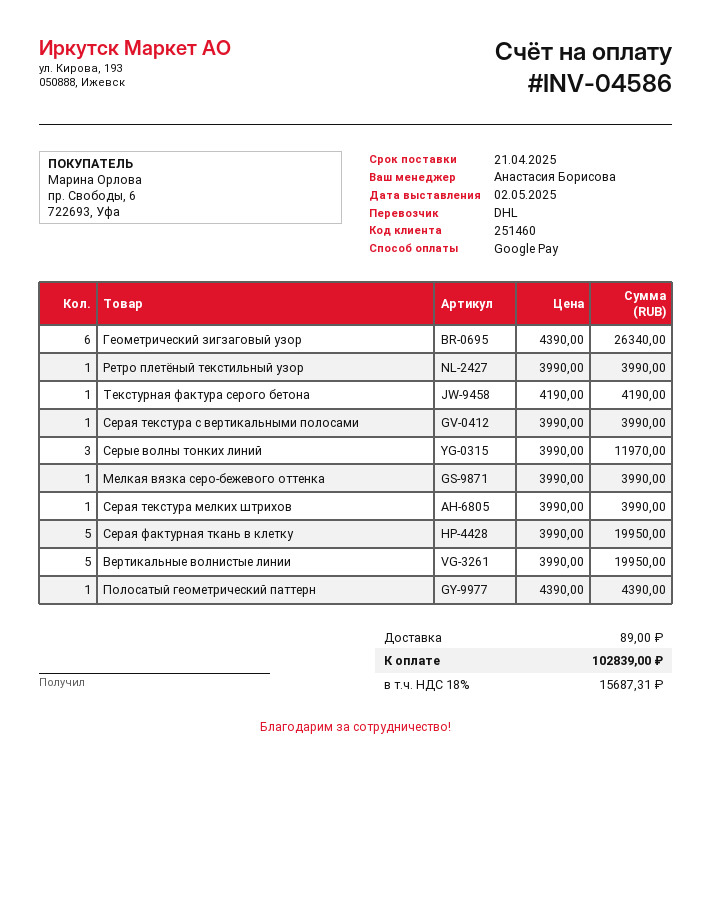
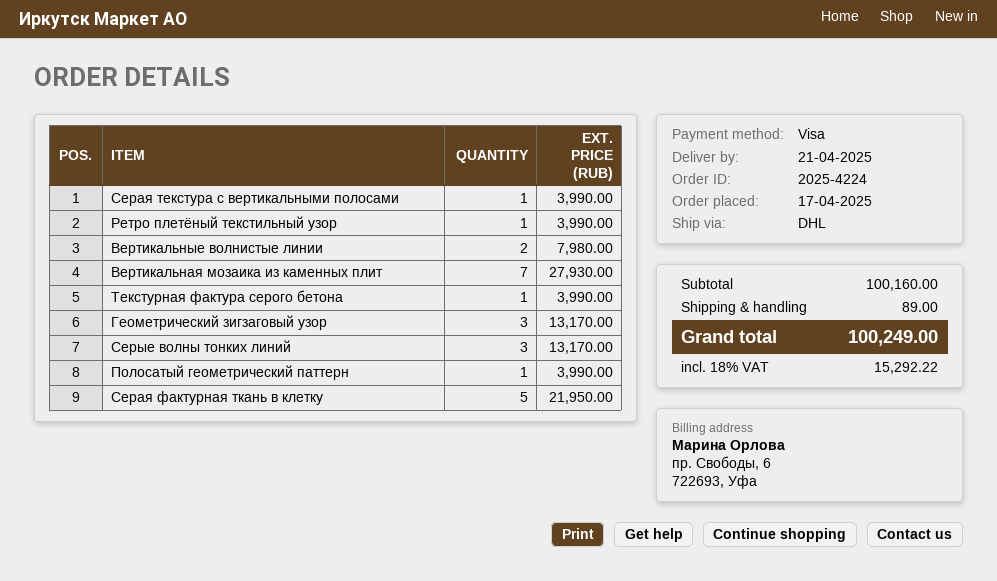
payment method: Google Pay -> Visa
Геометрический зигзаговый узор: 6 for 26340.00 -> 3 for 13170.00
Текстурная фактура серого бетона: 1 for 4190.00 -> 1 for 3990.00
Серые волны тонких линий: 3 for 11970.00 -> 3 for 13170.00
Мелкая вязка серо-бежевого оттенка: 1 for 3990.00 -> none
Серая текстура мелких штрихов: 1 for 3990.00 -> none
Серая фактурная ткань в клетку: 5 for 19950.00 -> 5 for 21950.00
Вертикальные волнистые линии: 5 for 19950.00 -> 2 for 7980.00
Полосатый геометрический паттерн: 1 for 4390.00 -> 1 for 3990.00
Вертикальная мозаика из каменных плит: none -> 7 for 27930.00
tax: 18% = 15687.31 -> 18% = 15292.22
total: 102839.00 -> 100249.00

